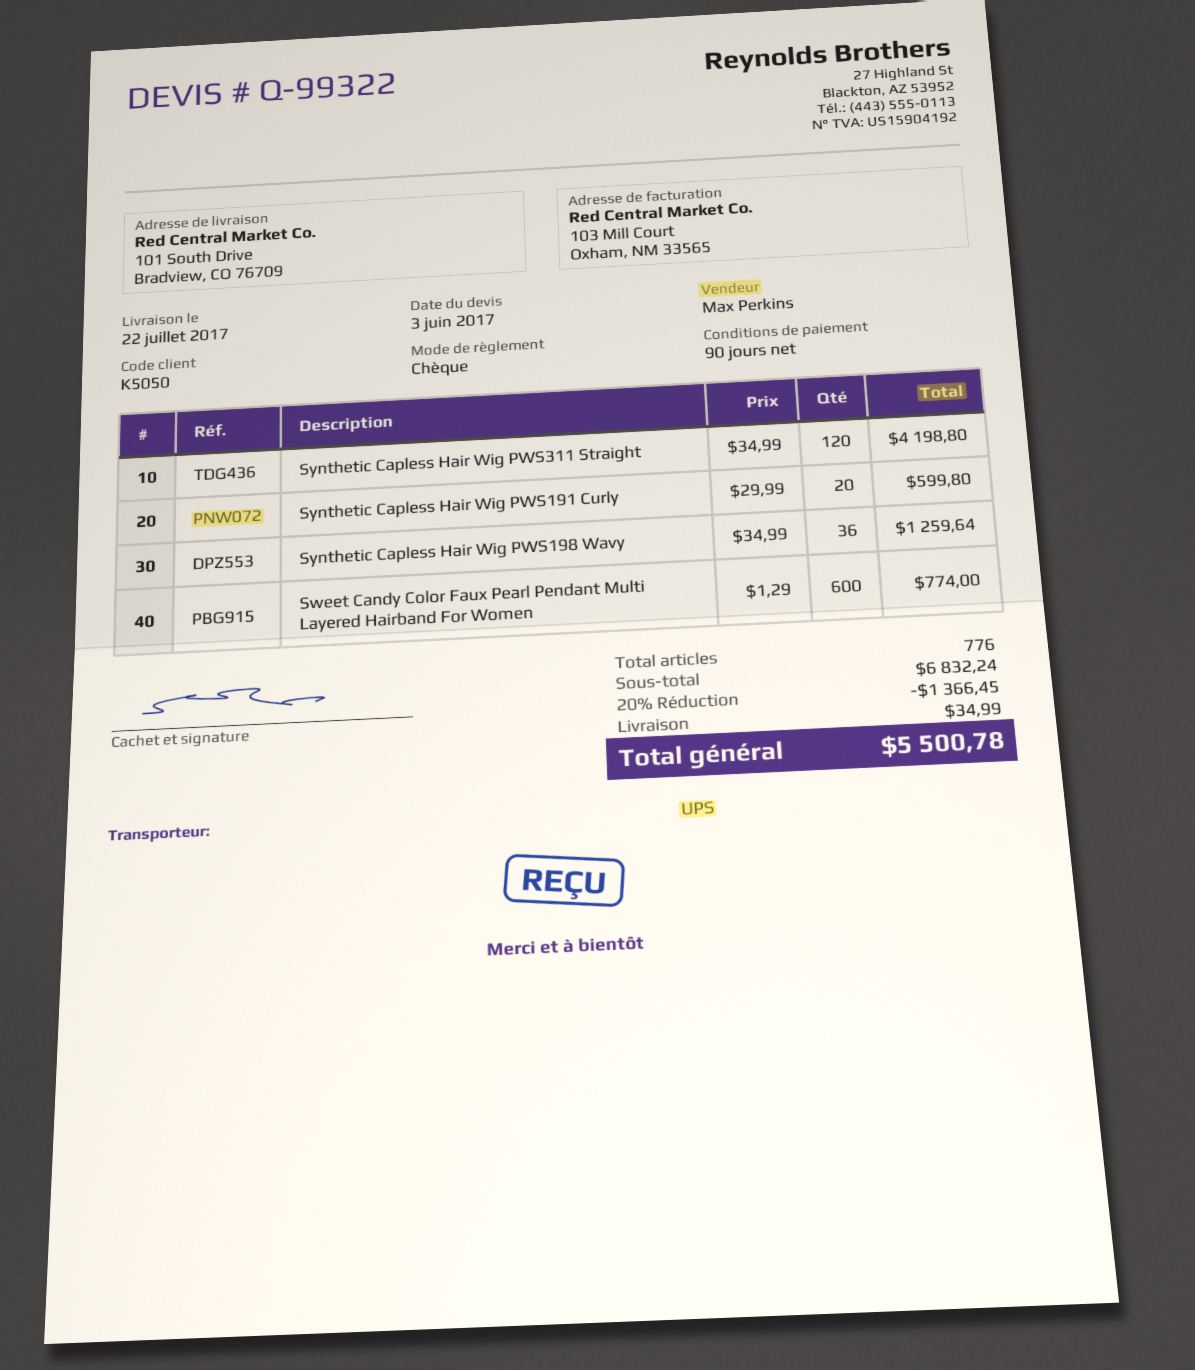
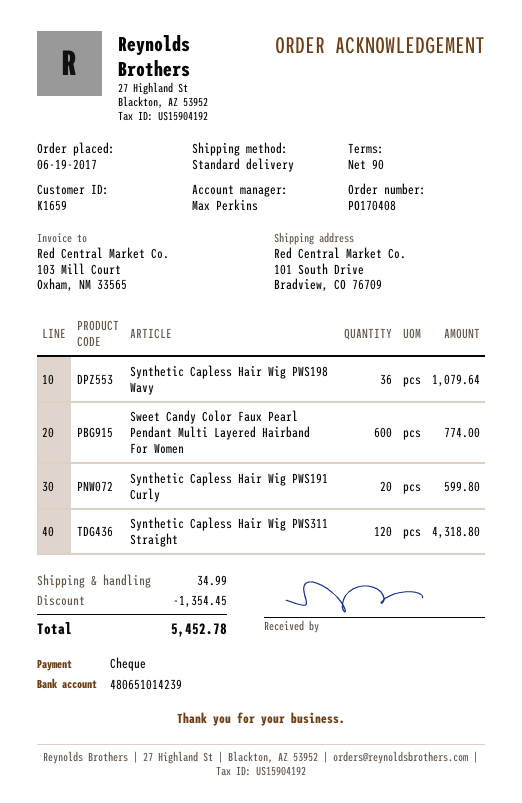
customer number: K5050 -> K1659
shipping method: UPS -> standard
Synthetic Capless Hair Wig PWS311 Straight: 120 for 4198.80 -> 120 for 4318.80
Synthetic Capless Hair Wig PWS198 Wavy: 36 for 1259.64 -> 36 for 1079.64
discount: 1366.45 -> 1354.45
total: 5500.78 -> 5452.78

